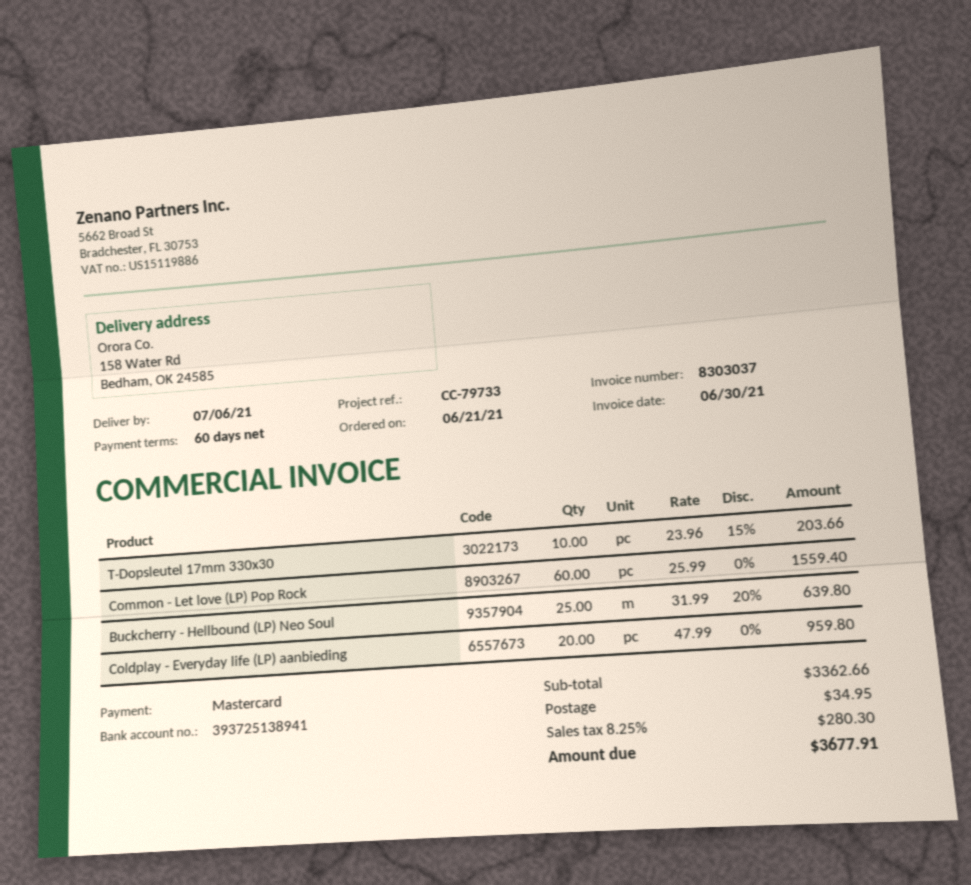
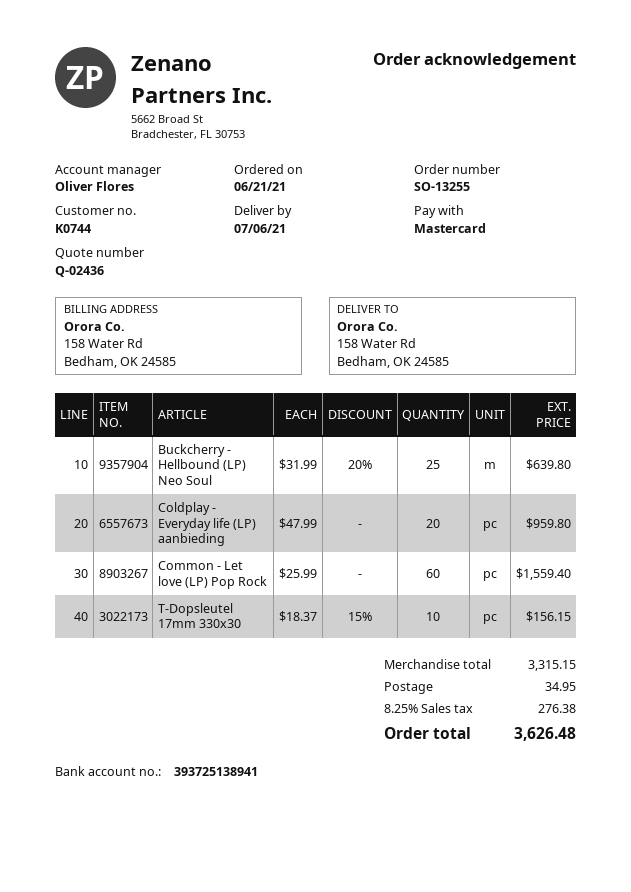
T-Dopsleutel 17mm 330x30: 10 x 23.96 - 15% = 203.66 -> 10 x 18.37 - 15% = 156.15
subtotal: 3362.66 -> 3315.15
tax: 8.25% = 280.30 -> 8.25% = 276.38
total: 3677.91 -> 3626.48

